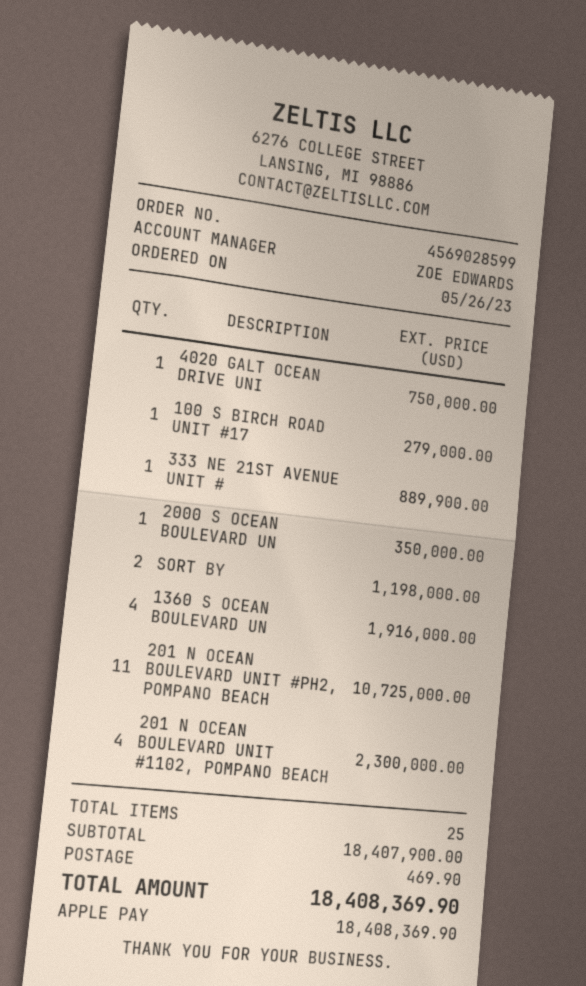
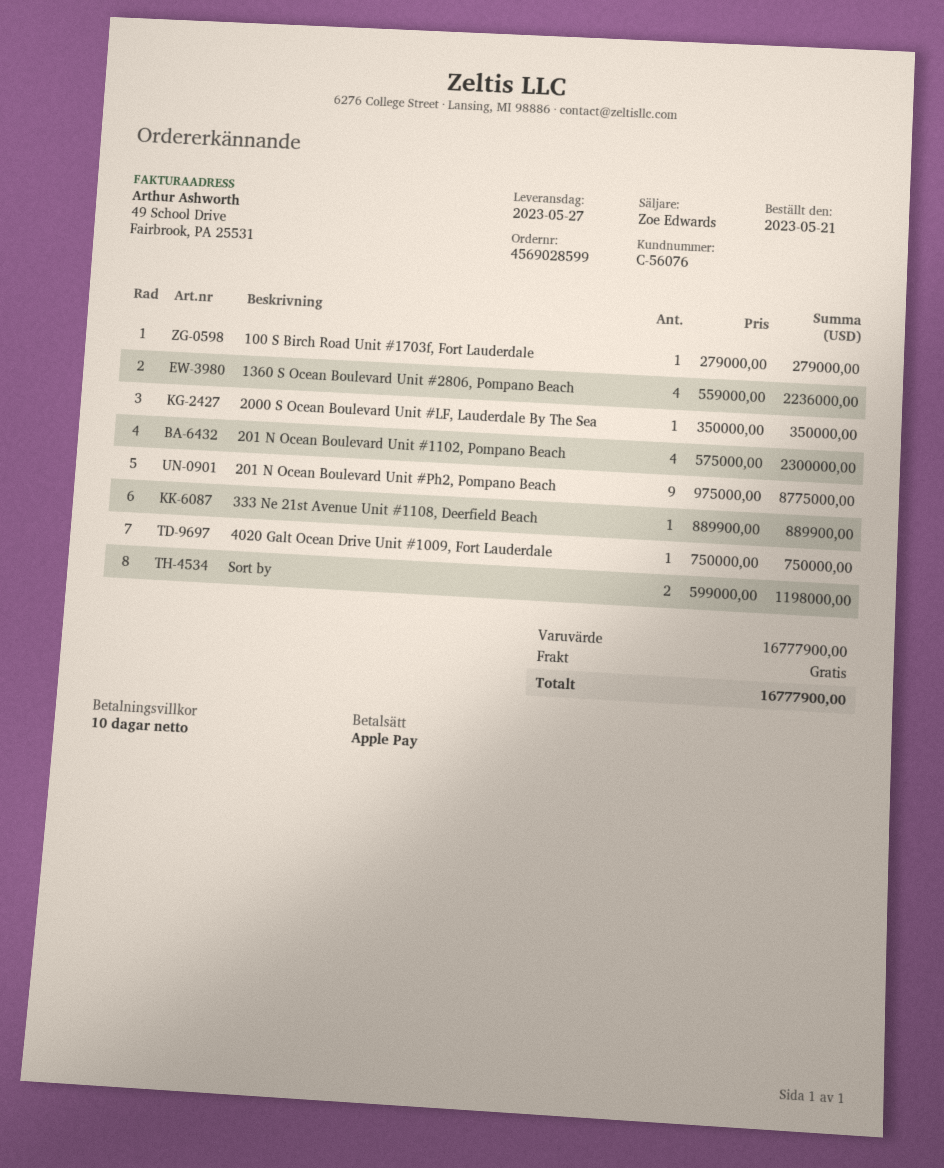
order date: 2023-05-26 -> 2023-05-21
1360 S OCEAN BOULEVARD UN: 4 for 1916000.00 -> 4 for 2236000.00
201 N OCEAN BOULEVARD UNIT #PH2, POMPANO BEACH: 11 for 10725000.00 -> 9 for 8775000.00
subtotal: 18407900.00 -> 16777900.00
shipping: 469.90 -> 0.00
total: 18408369.90 -> 16777900.00

